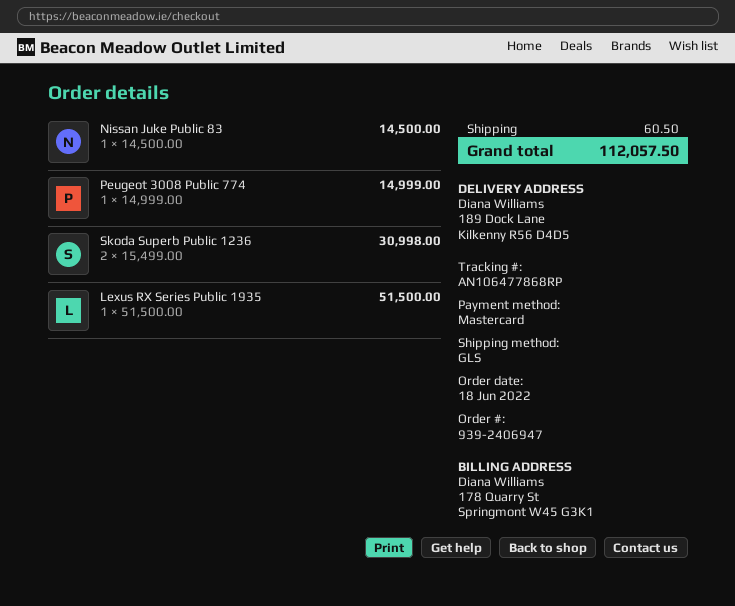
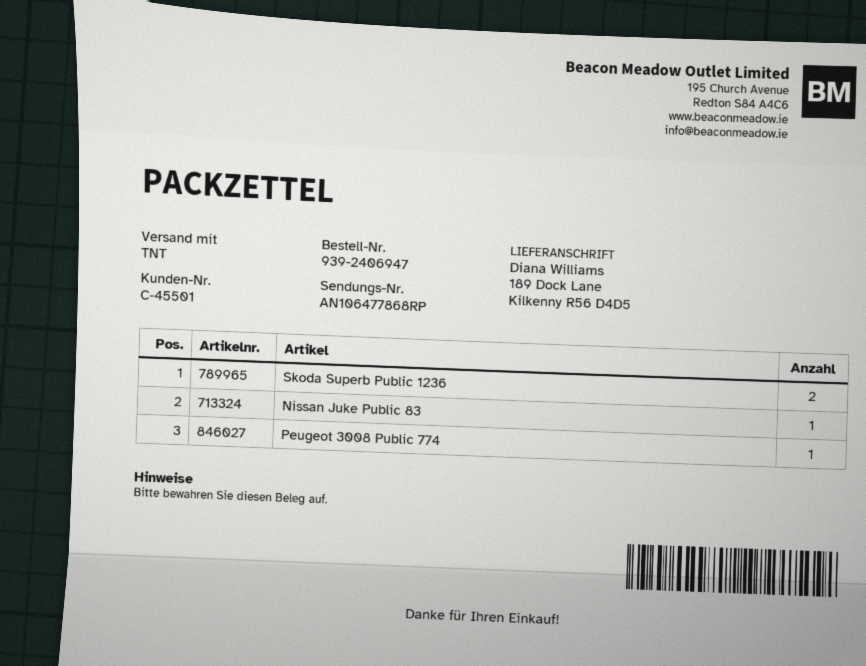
shipping method: GLS -> TNT
Lexus RX Series Public 1935: 1 -> none

